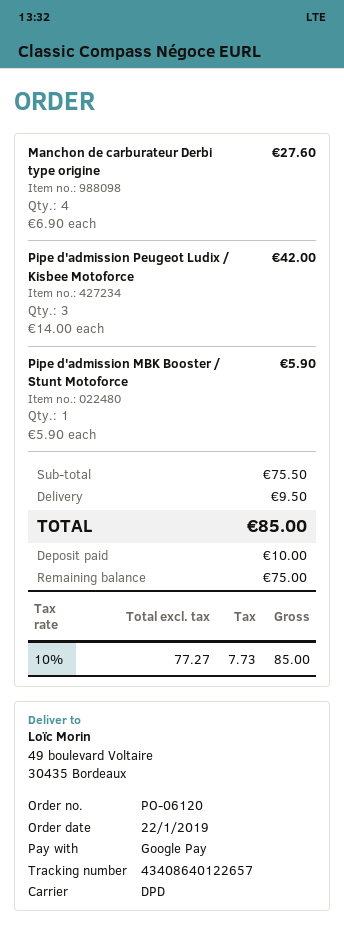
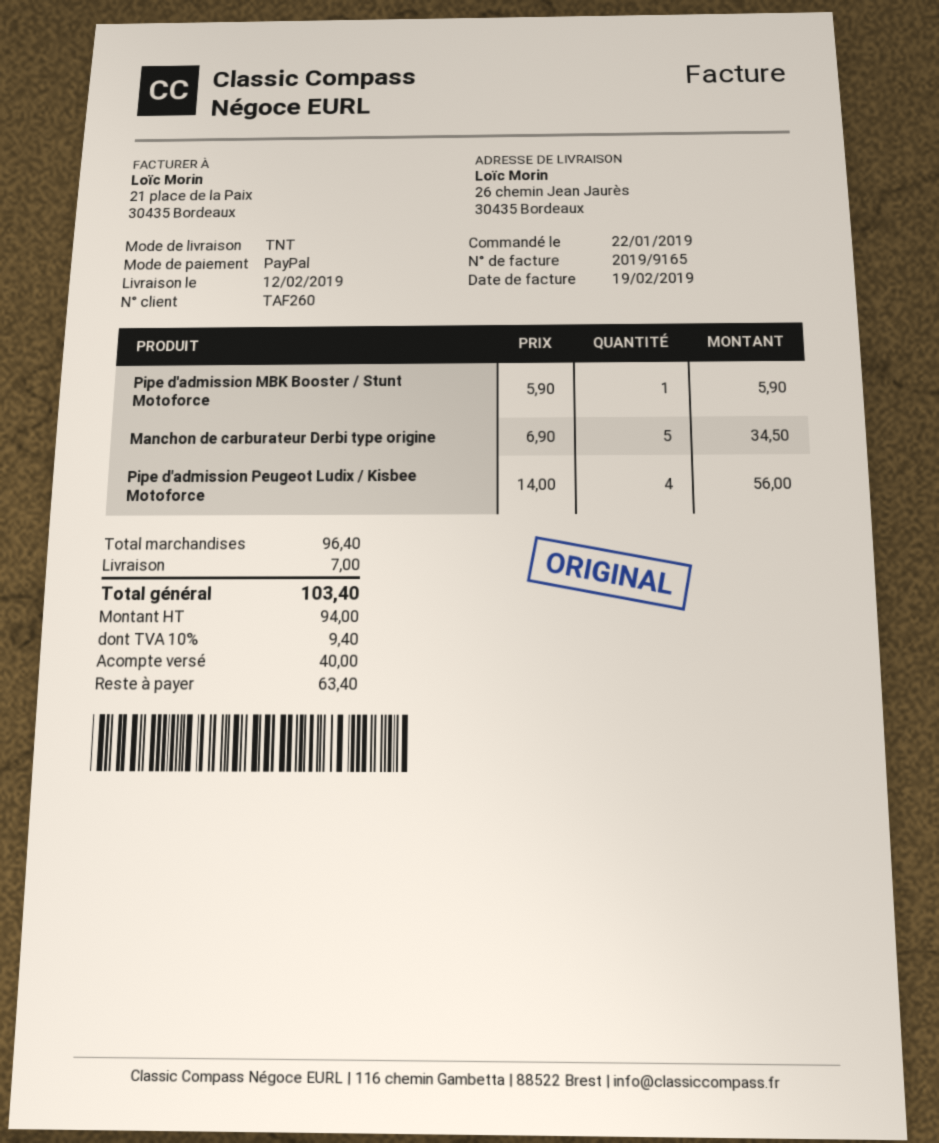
payment method: Google Pay -> PayPal
shipping method: DPD -> TNT
ship to: 49 boulevard Voltaire, 30435 Bordeaux -> 26 chemin Jean Jaurès, 30435 Bordeaux
Manchon de carburateur Derbi type origine: 4 x 6.90 = 27.60 -> 5 x 6.90 = 34.50
Pipe d'admission Peugeot Ludix / Kisbee Motoforce: 3 x 14.00 = 42.00 -> 4 x 14.00 = 56.00
subtotal: 75.50 -> 96.40
shipping: 9.50 -> 7.00
net: 77.27 -> 94.00
tax: 10% = 7.73 -> 10% = 9.40
total: 85.00 -> 103.40
deposit: 10.00 -> 40.00
balance: 75.00 -> 63.40

